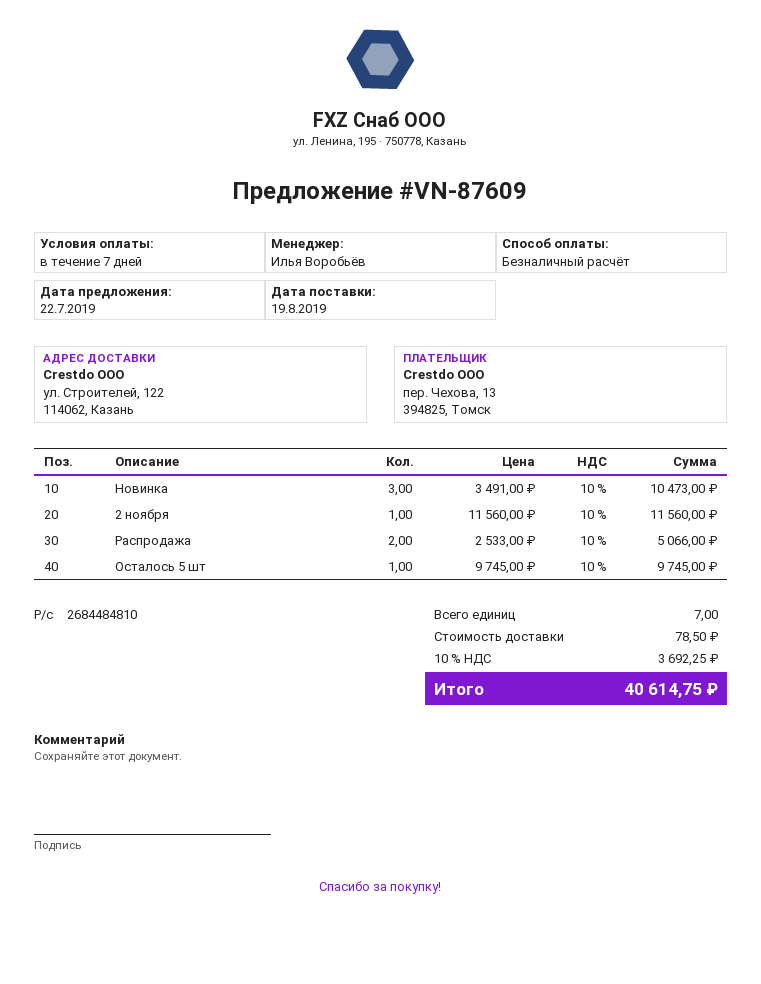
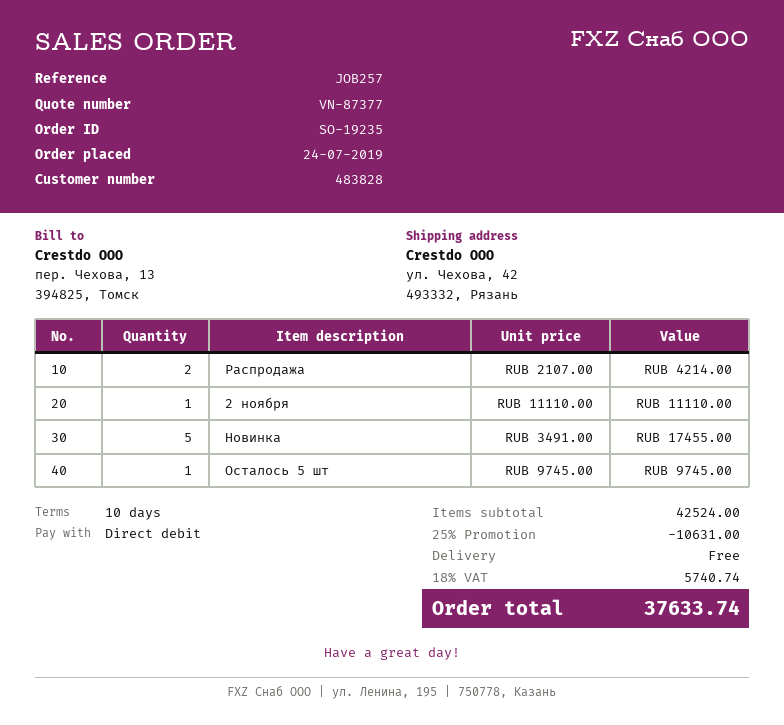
quote number: VN-87609 -> VN-87377
payment terms: 7 days -> 10 days
payment method: bank transfer -> direct debit
ship to: ул. Строителей, 122, 114062, Казань -> ул. Чехова, 42, 493332, Рязань
Новинка: 3 x 3491.00 = 10473.00 -> 5 x 3491.00 = 17455.00
2 ноября: 1 x 11560.00 = 11560.00 -> 1 x 11110.00 = 11110.00
Распродажа: 2 x 2533.00 = 5066.00 -> 2 x 2107.00 = 4214.00
discount: none -> 25% = 10631.00
shipping: 78.50 -> 0.00
tax: 10% = 3692.25 -> 18% = 5740.74
total: 40614.75 -> 37633.74

